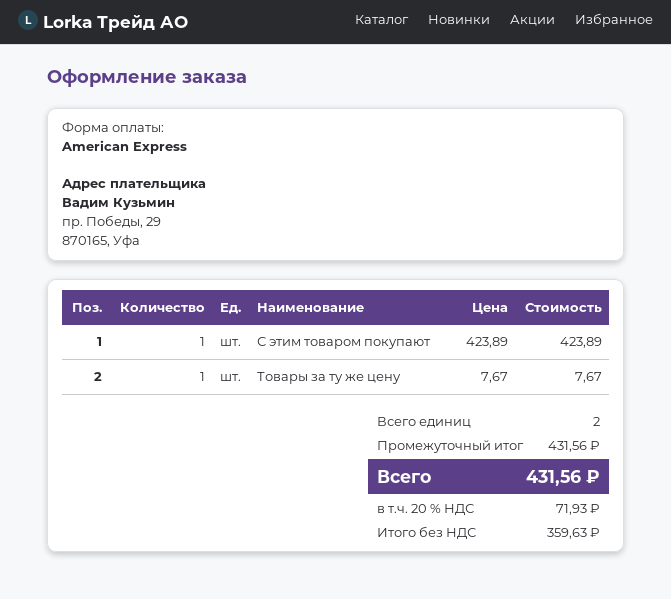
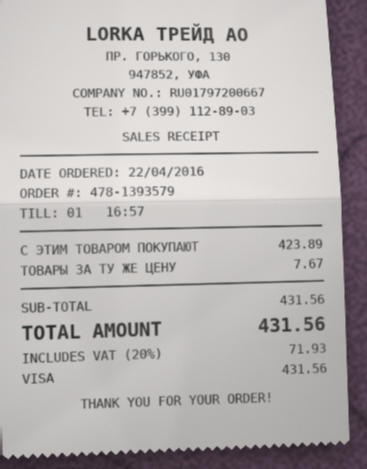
payment method: American Express -> Visa

